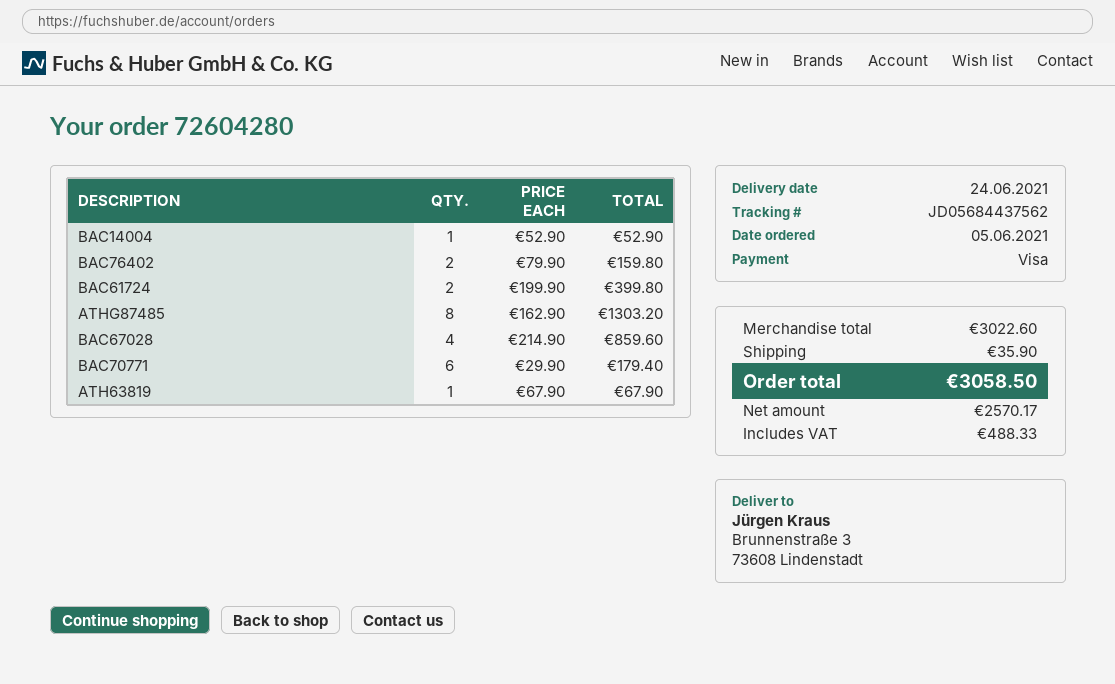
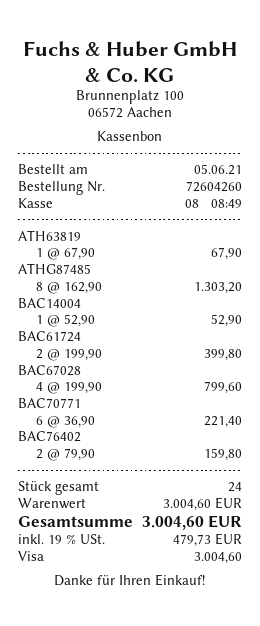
order number: 72604280 -> 72604260
BAC67028: 4 x 214.90 = 859.60 -> 4 x 199.90 = 799.60
BAC70771: 6 x 29.90 = 179.40 -> 6 x 36.90 = 221.40
subtotal: 3022.60 -> 3004.60
shipping: 35.90 -> none
tax: 488.33 -> 479.73
total: 3058.50 -> 3004.60

